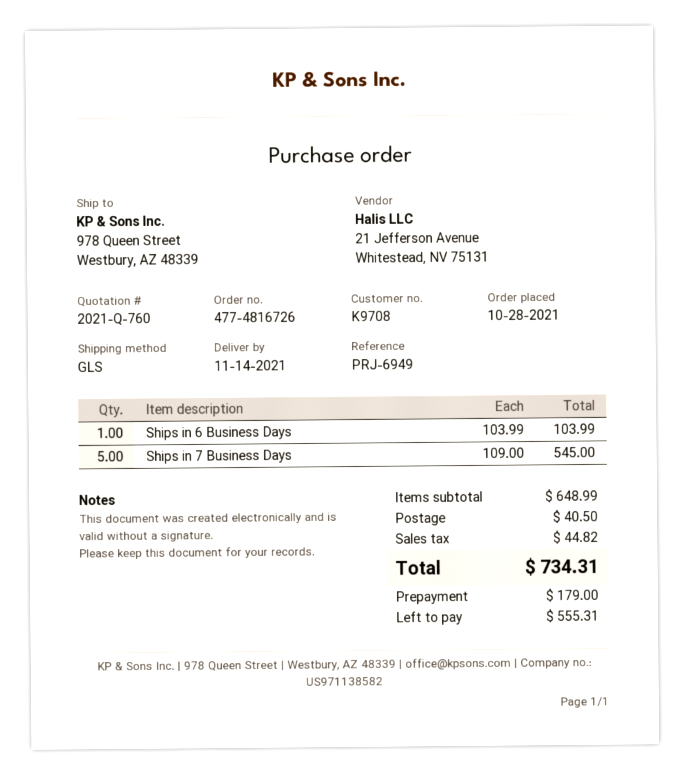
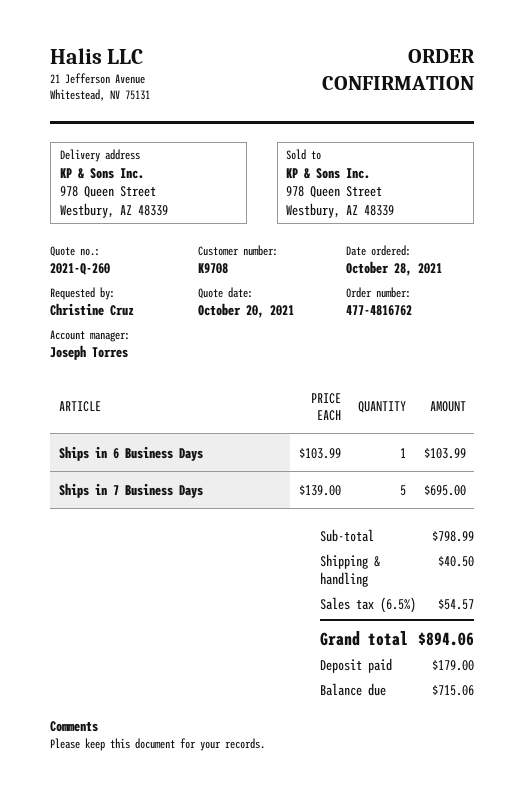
quote number: 2021-Q-760 -> 2021-Q-260
order number: 477-4816726 -> 477-4816762
Ships in 7 Business Days: 5 x 109.00 = 545.00 -> 5 x 139.00 = 695.00
subtotal: 648.99 -> 798.99
tax: 44.82 -> 54.57
total: 734.31 -> 894.06
balance: 555.31 -> 715.06

